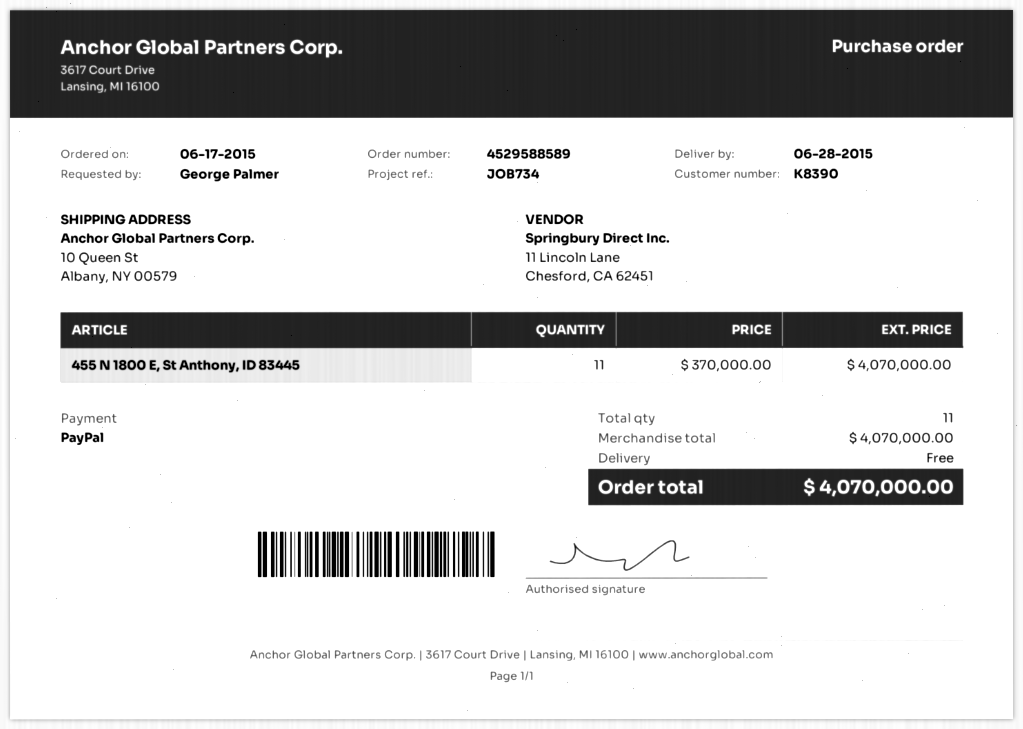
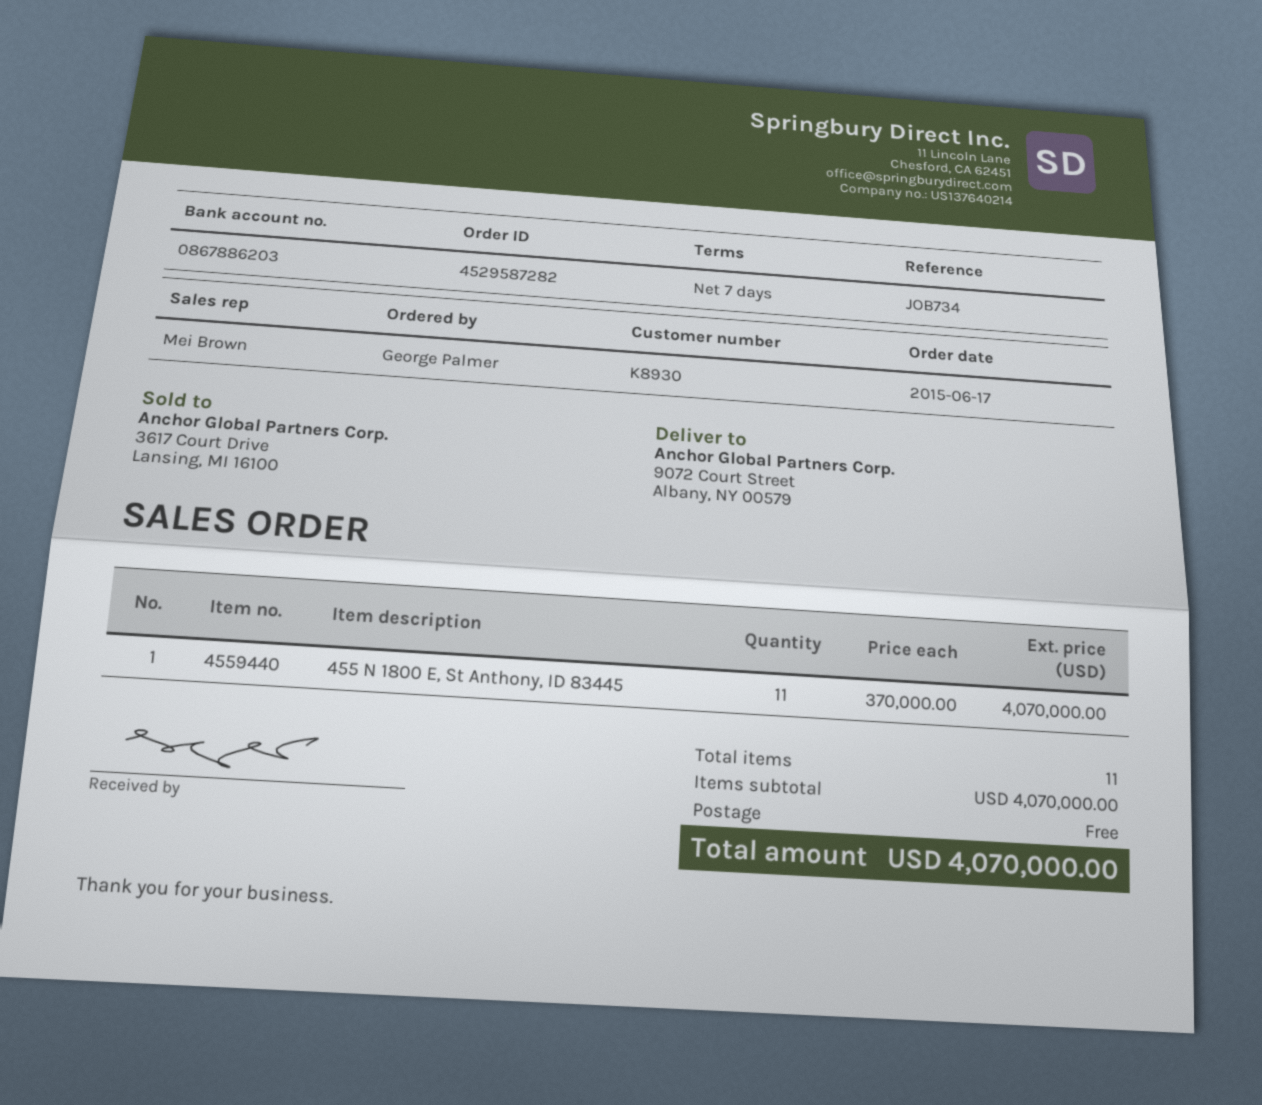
order number: 4529588589 -> 4529587282
customer number: K8390 -> K8930
ship to: 10 Queen St, Albany, NY 00579 -> 9072 Court Street, Albany, NY 00579

